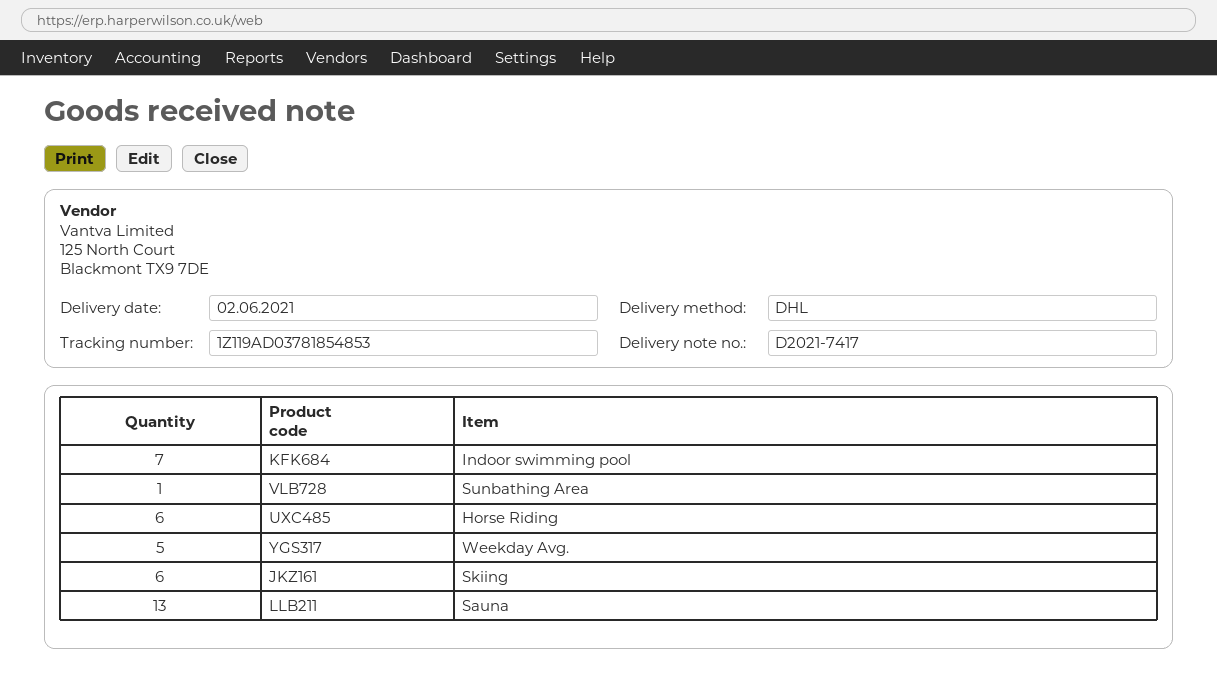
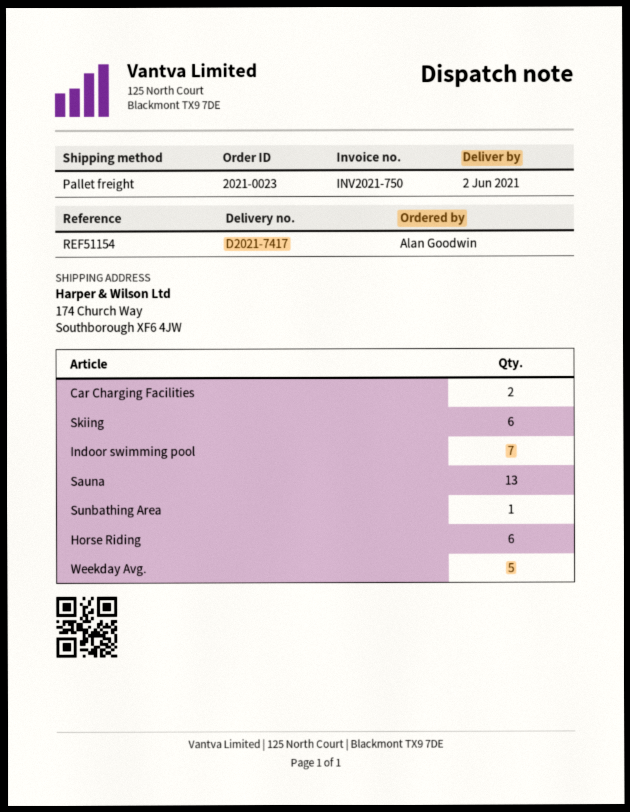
shipping method: DHL -> pallet freight
Car Charging Facilities: none -> 2

